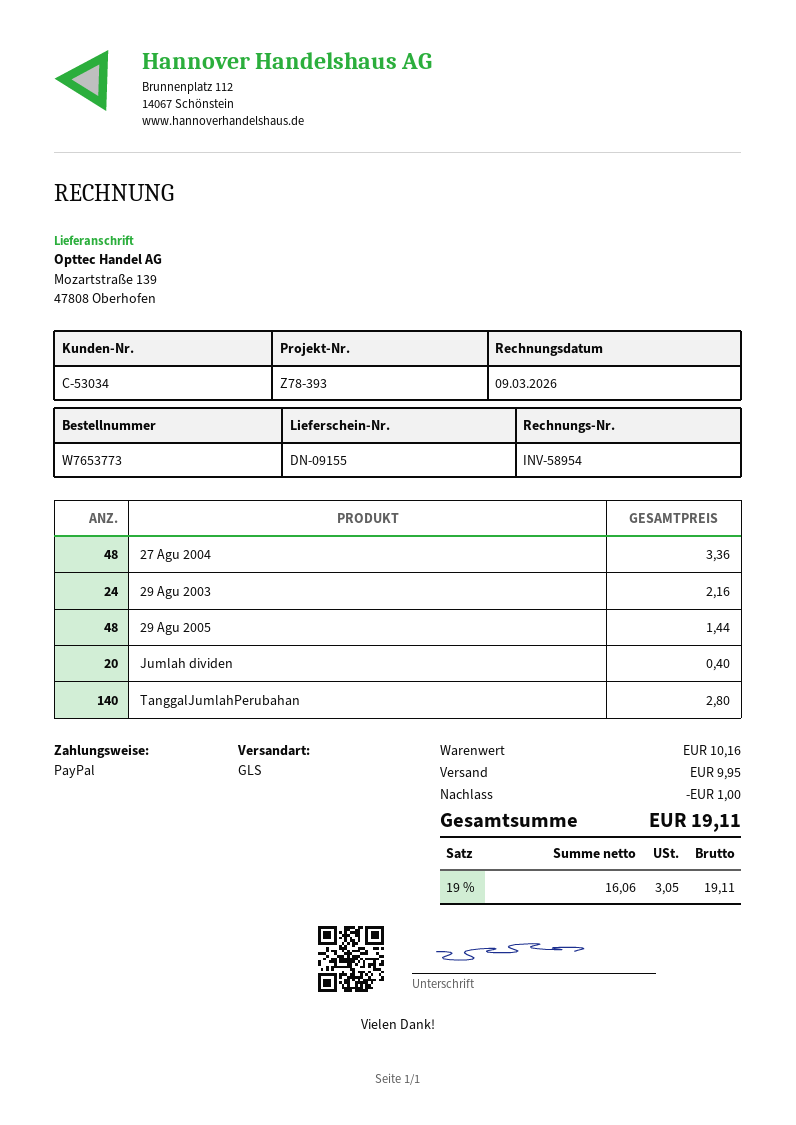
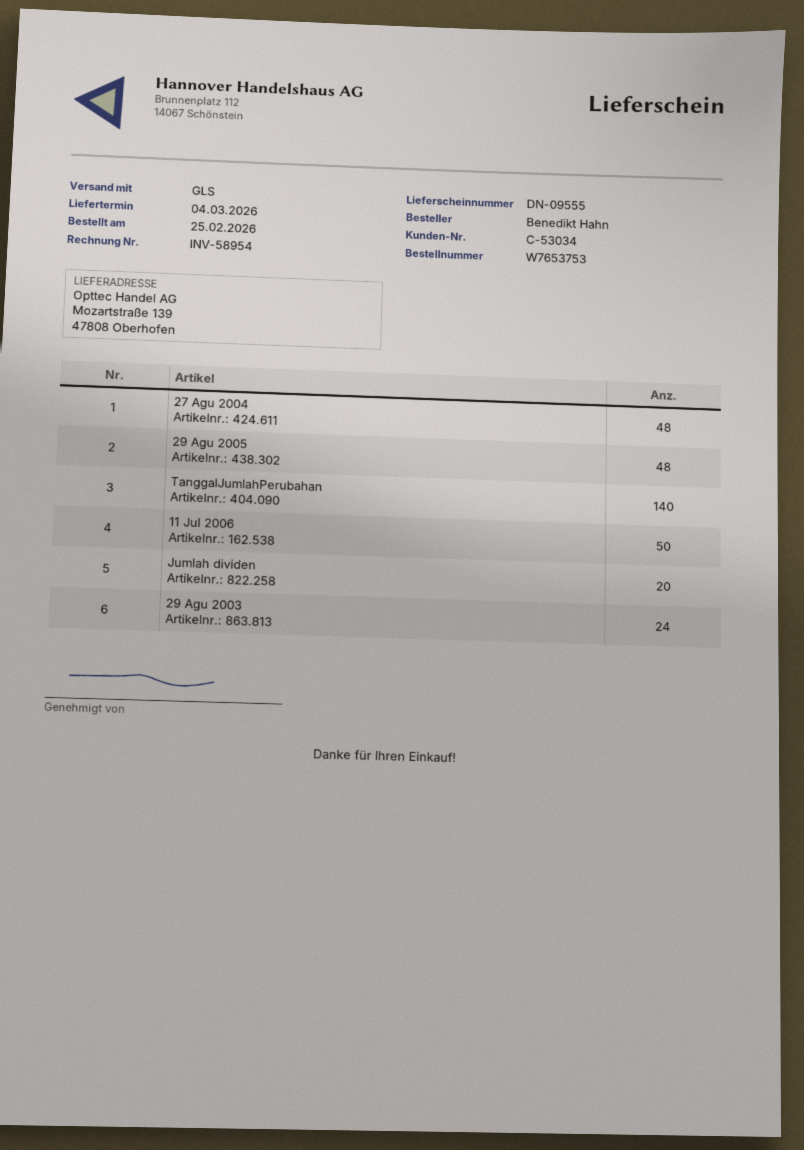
order number: W7653773 -> W7653753
delivery note number: DN-09155 -> DN-09555
11 Jul 2006: none -> 50

